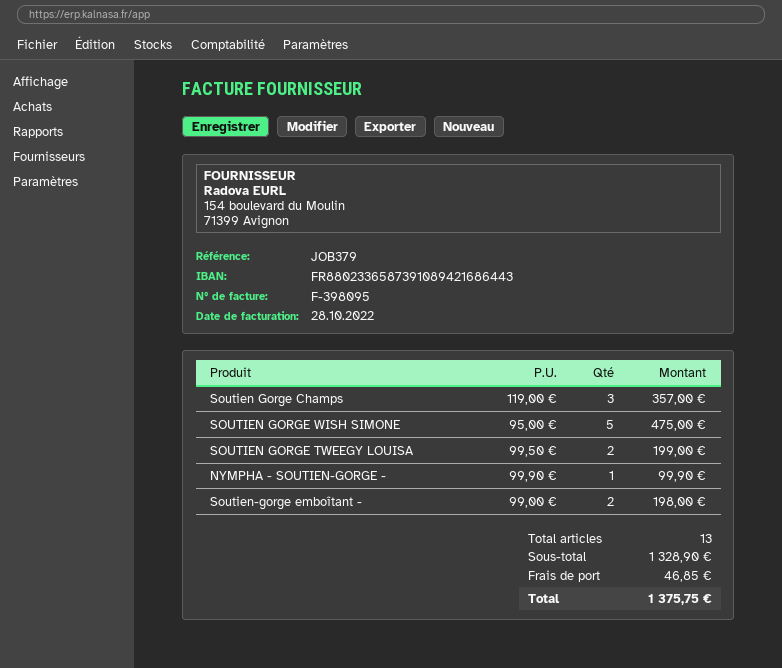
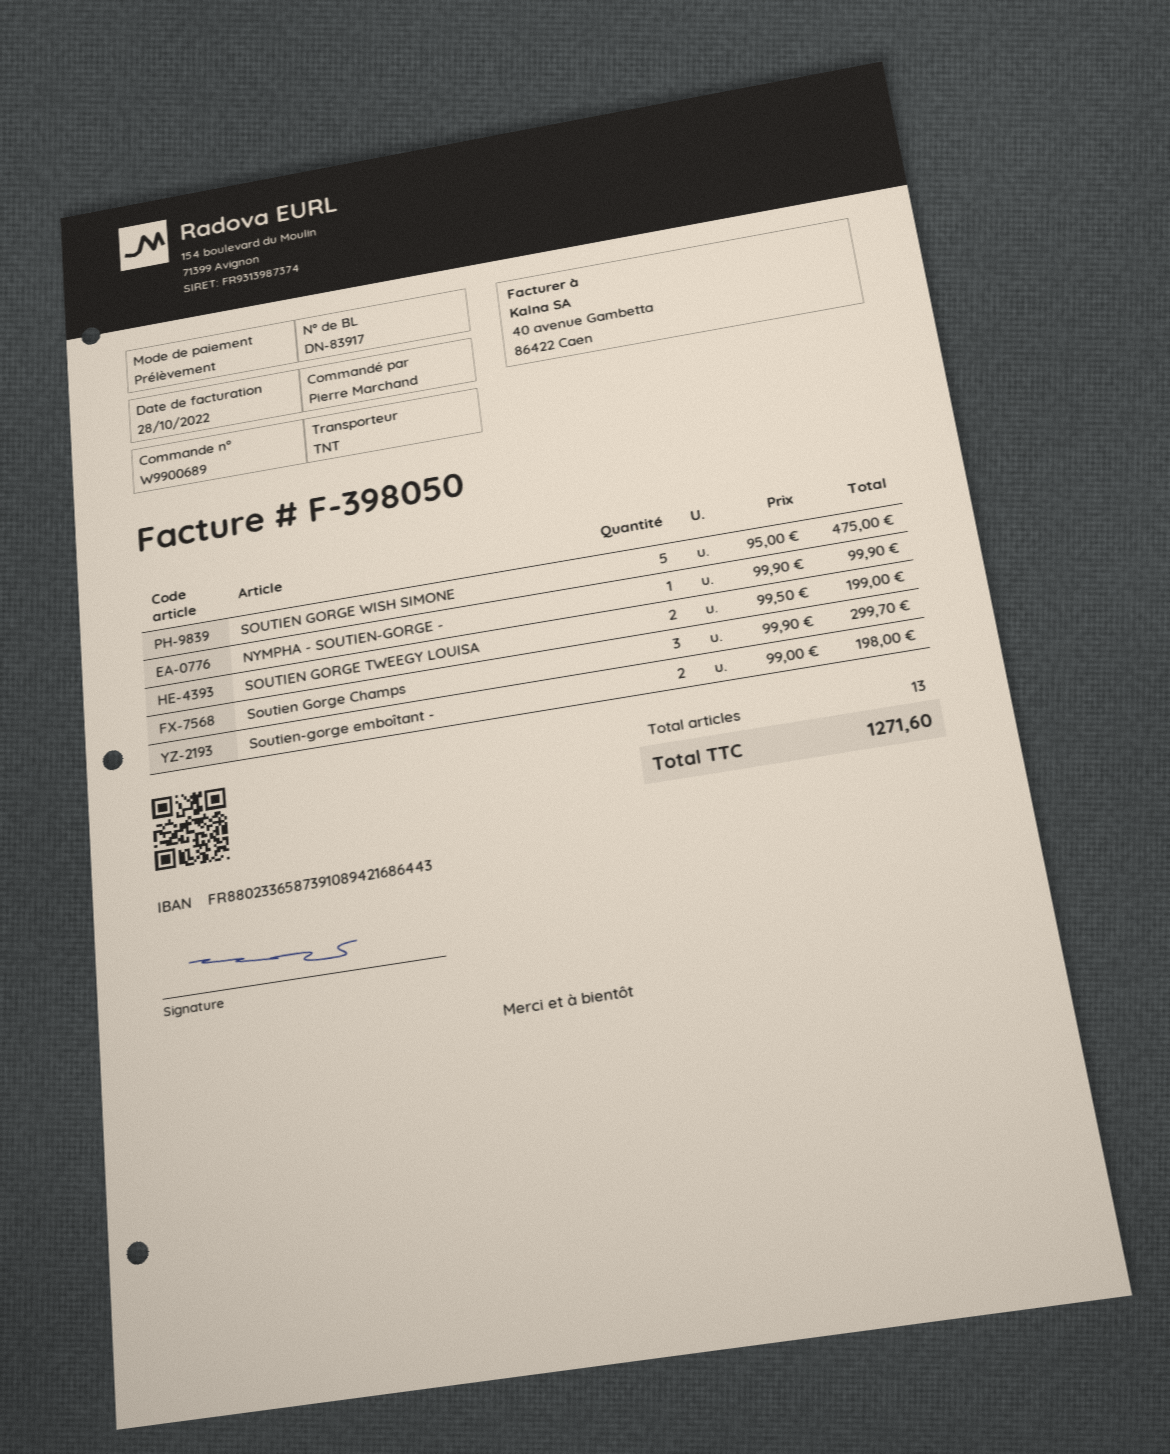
invoice number: F-398095 -> F-398050
Soutien Gorge Champs: 3 x 119.00 = 357.00 -> 3 x 99.90 = 299.70
shipping: 46.85 -> none
total: 1375.75 -> 1271.60

